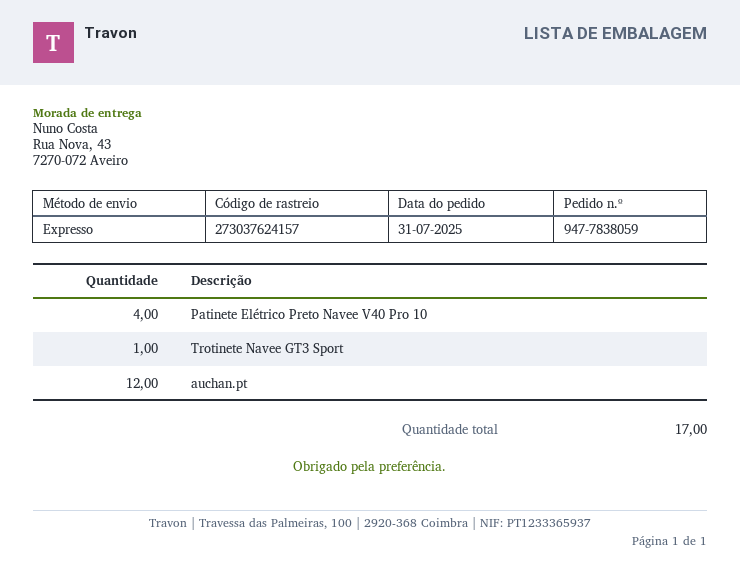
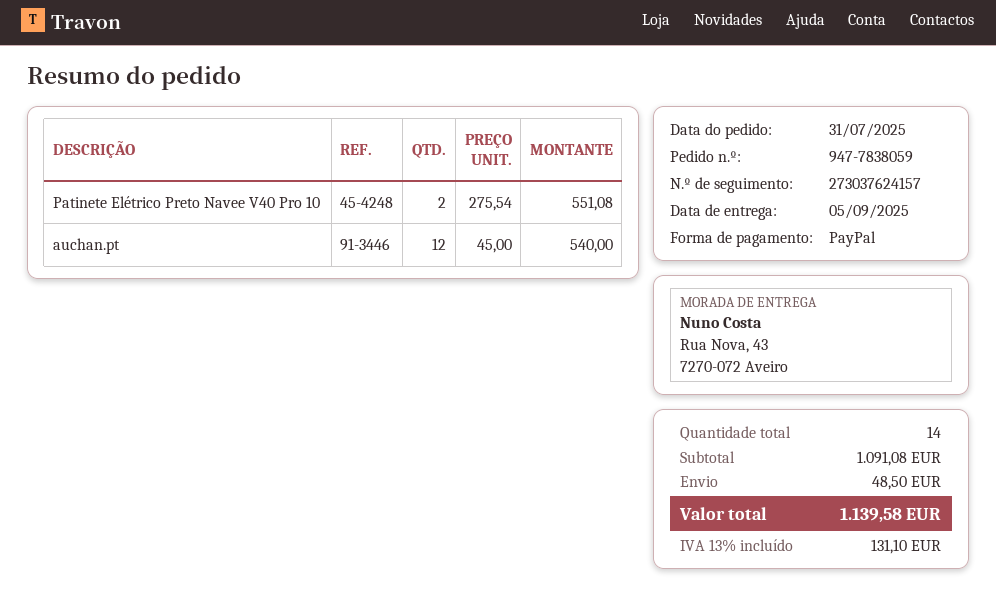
Patinete Elétrico Preto Navee V40 Pro 10: 4 -> 2
Trotinete Navee GT3 Sport: 1 -> none
total quantity: 17 -> 14

